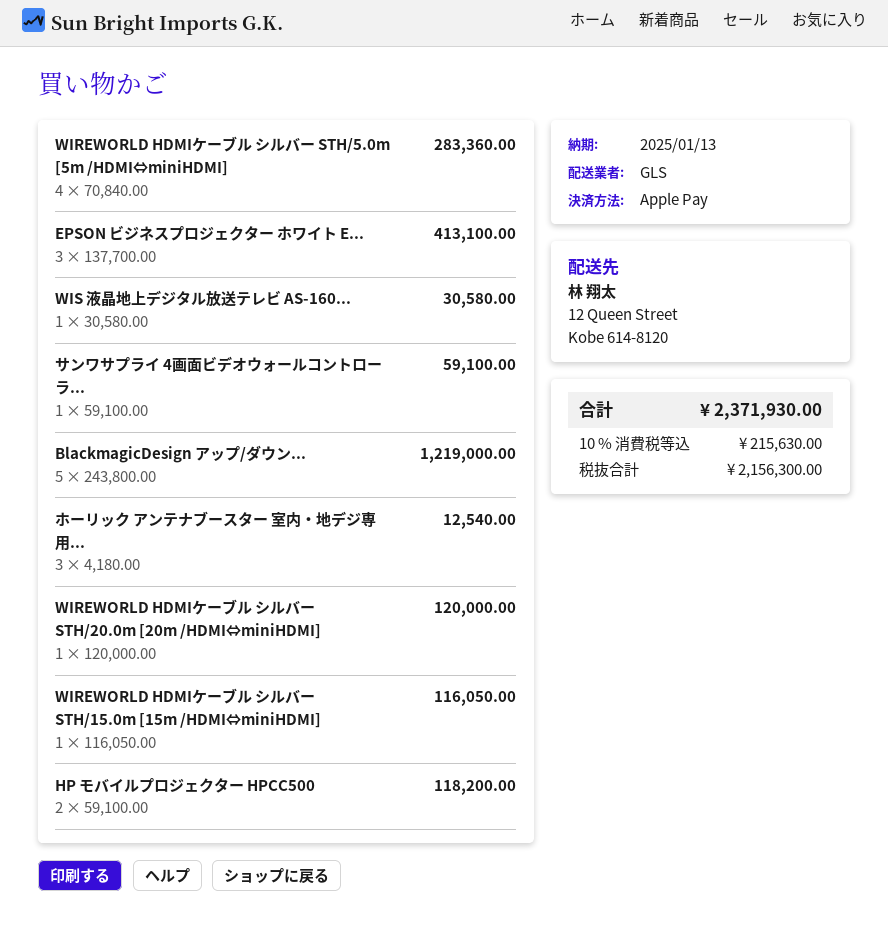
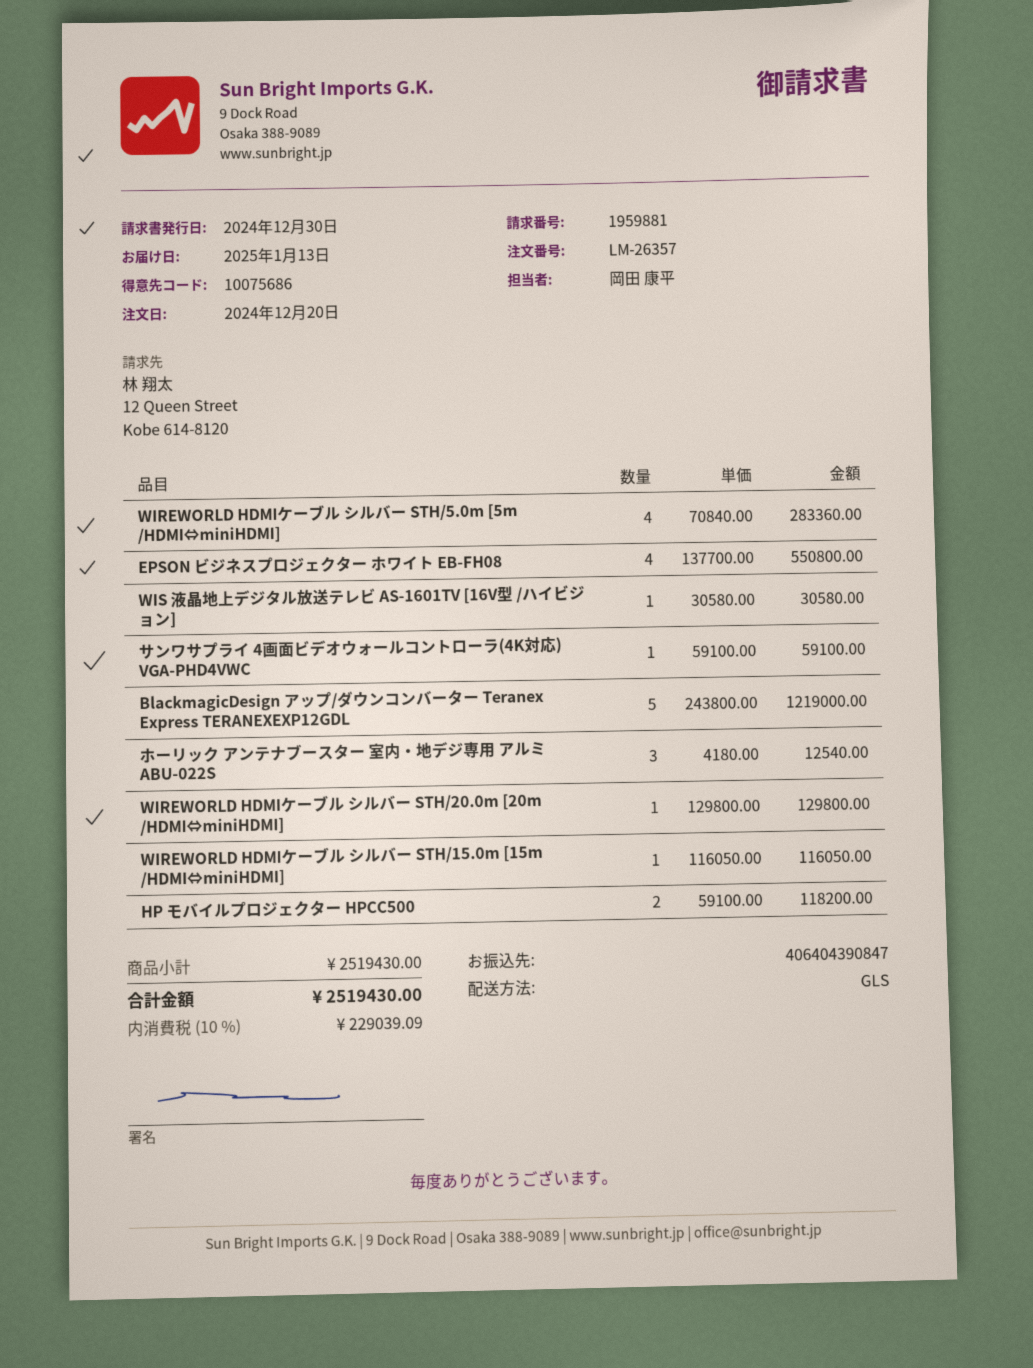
EPSON ビジネスプロジェクター ホワイト E...: 3 x 137700.00 = 413100.00 -> 4 x 137700.00 = 550800.00
WIREWORLD HDMIケーブル シルバー STH/20.0m [20m /HDMI⇔miniHDMI]: 1 x 120000.00 = 120000.00 -> 1 x 129800.00 = 129800.00
tax: 10% = 215630.00 -> 10% = 229039.09
total: 2371930.00 -> 2519430.00

